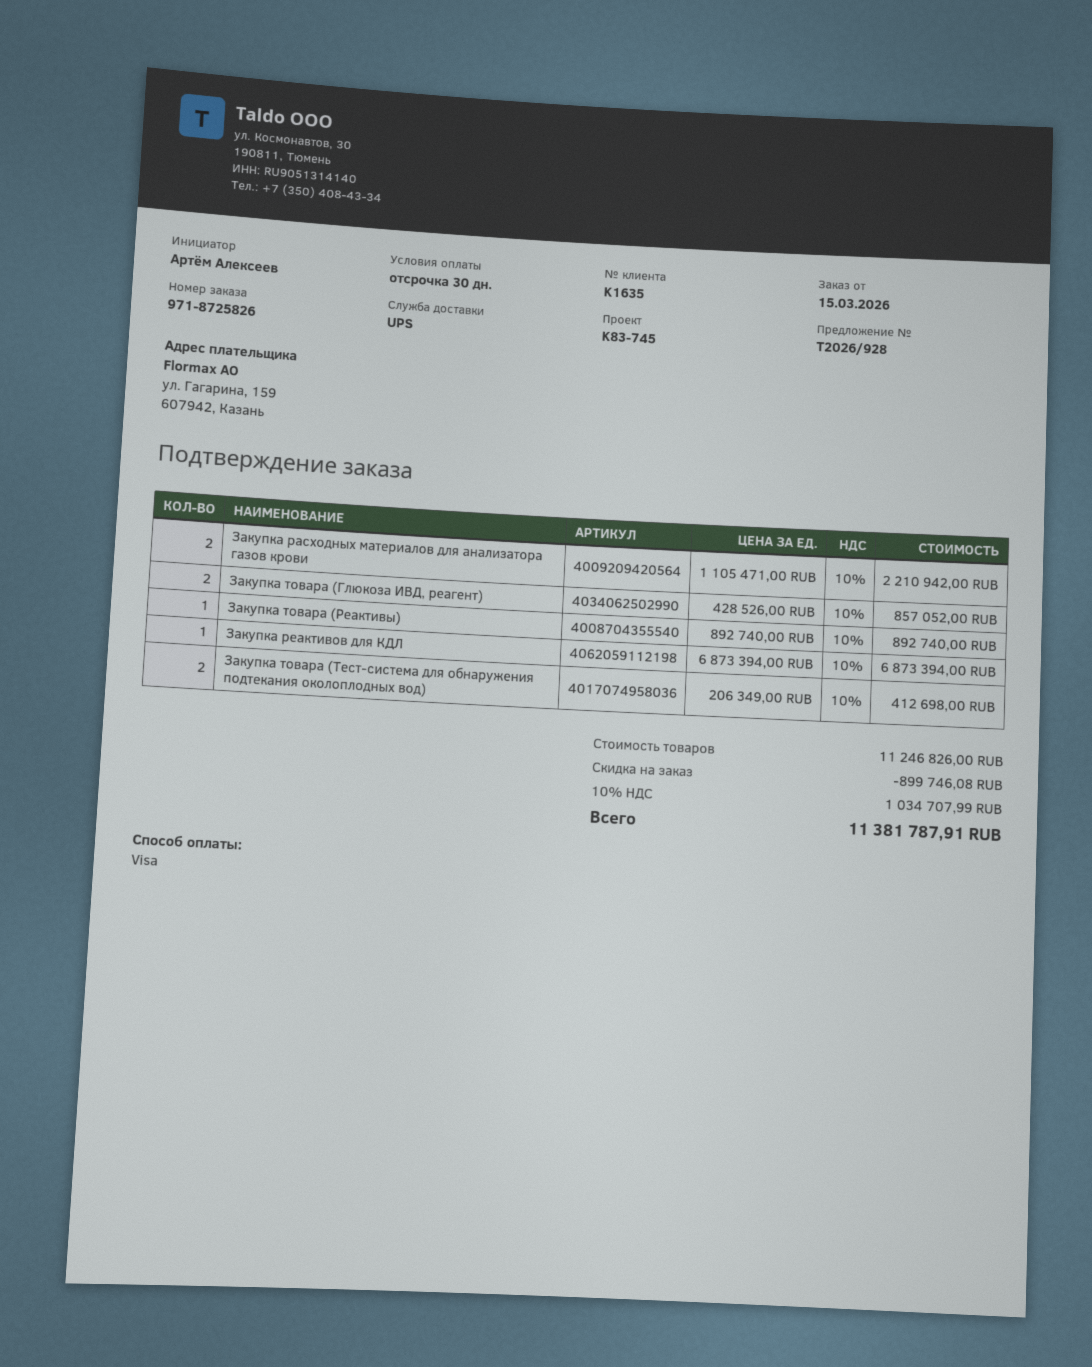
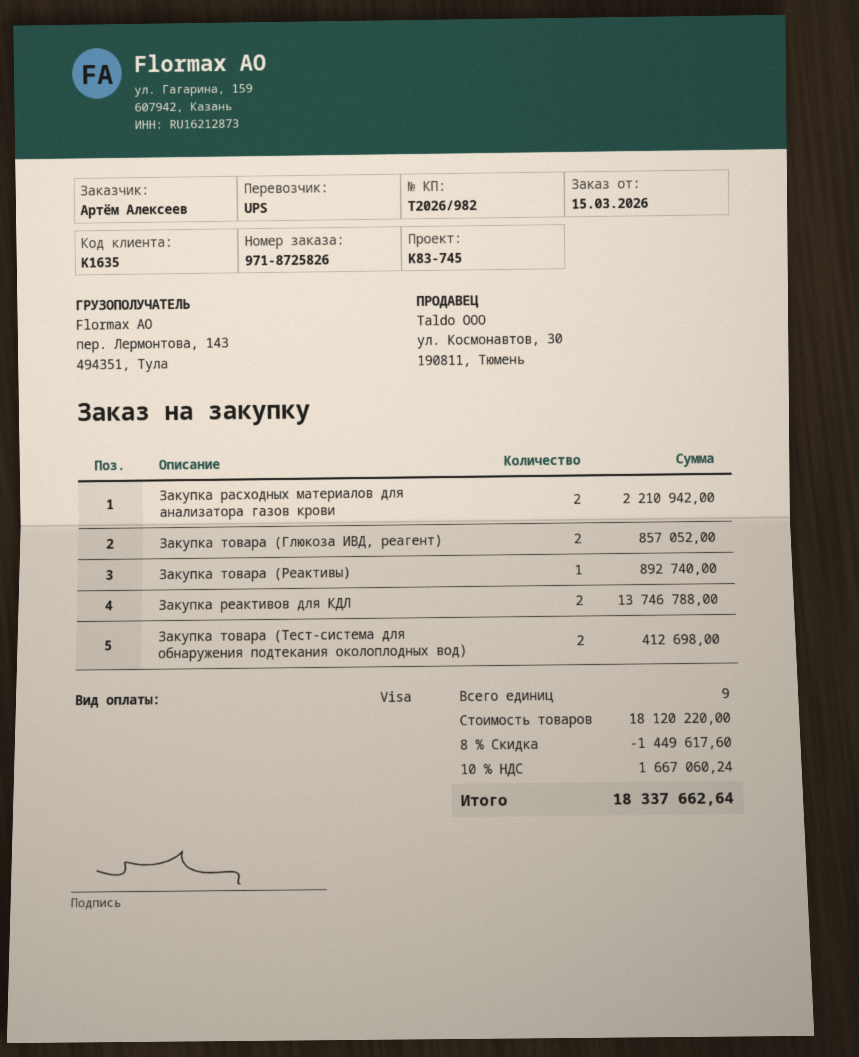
quote number: T2026/928 -> T2026/982
Закупка реактивов для КДЛ: 1 for 6873394.00 -> 2 for 13746788.00
subtotal: 11246826.00 -> 18120220.00
discount: 899746.08 -> 1449617.60
tax: 10% = 1034707.99 -> 10% = 1667060.24
total: 11381787.91 -> 18337662.64

